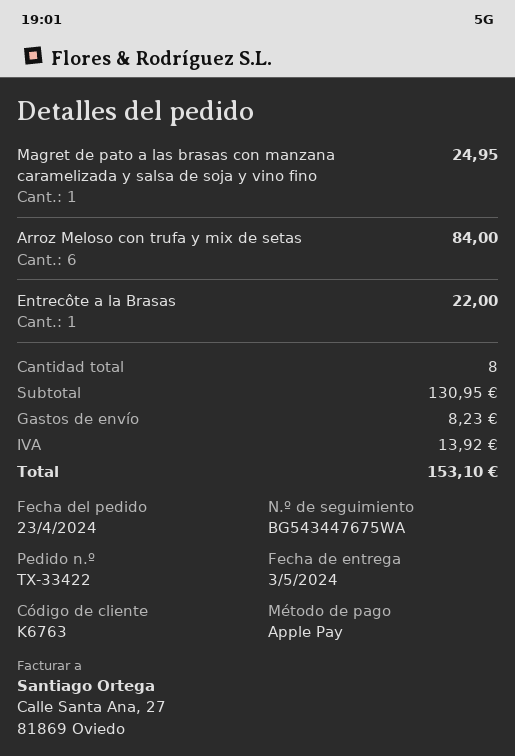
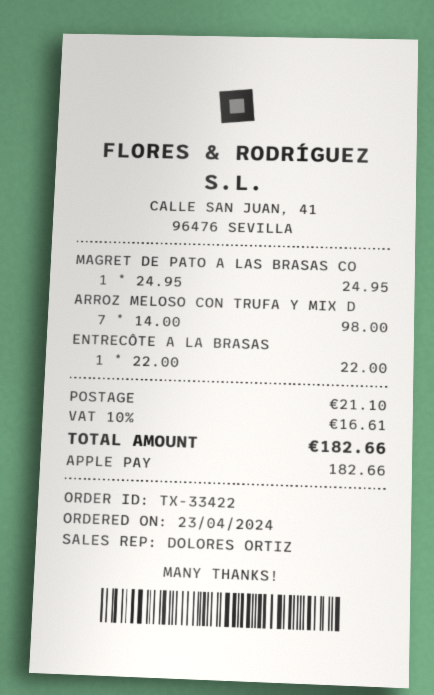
Arroz Meloso con trufa y mix de setas: 6 for 84.00 -> 7 for 98.00
shipping: 8.23 -> 21.10
tax: 13.92 -> 16.61
total: 153.10 -> 182.66

